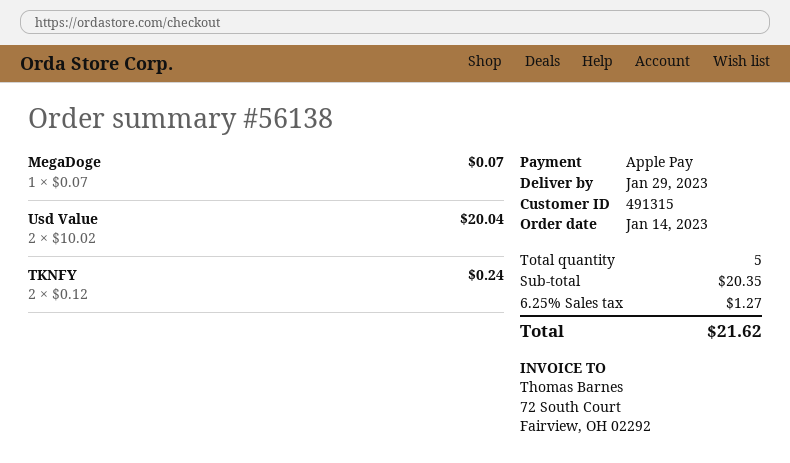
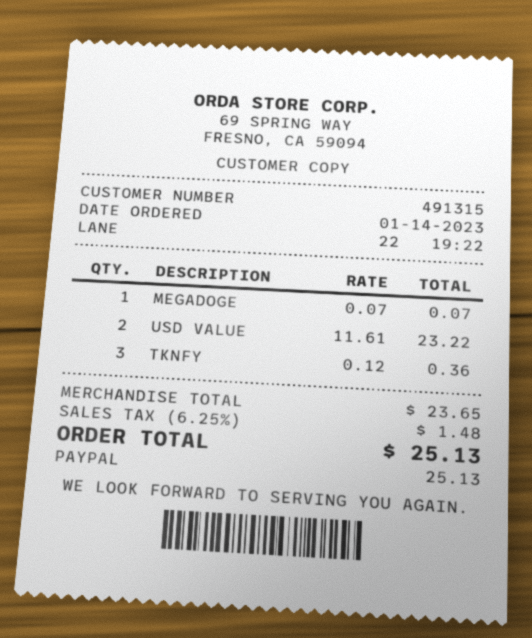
payment method: Apple Pay -> PayPal
Usd Value: 2 x 10.02 = 20.04 -> 2 x 11.61 = 23.22
TKNFY: 2 x 0.12 = 0.24 -> 3 x 0.12 = 0.36
subtotal: 20.35 -> 23.65
tax: 6.25% = 1.27 -> 6.25% = 1.48
total: 21.62 -> 25.13

